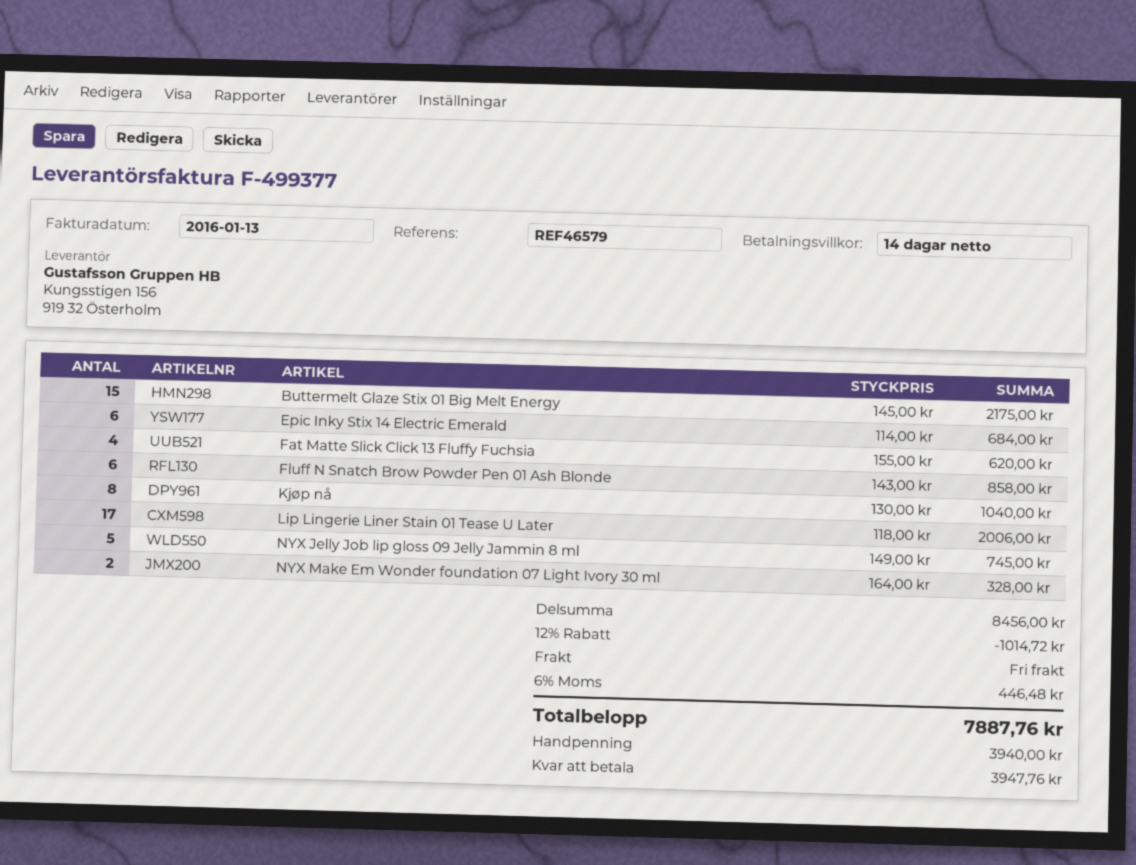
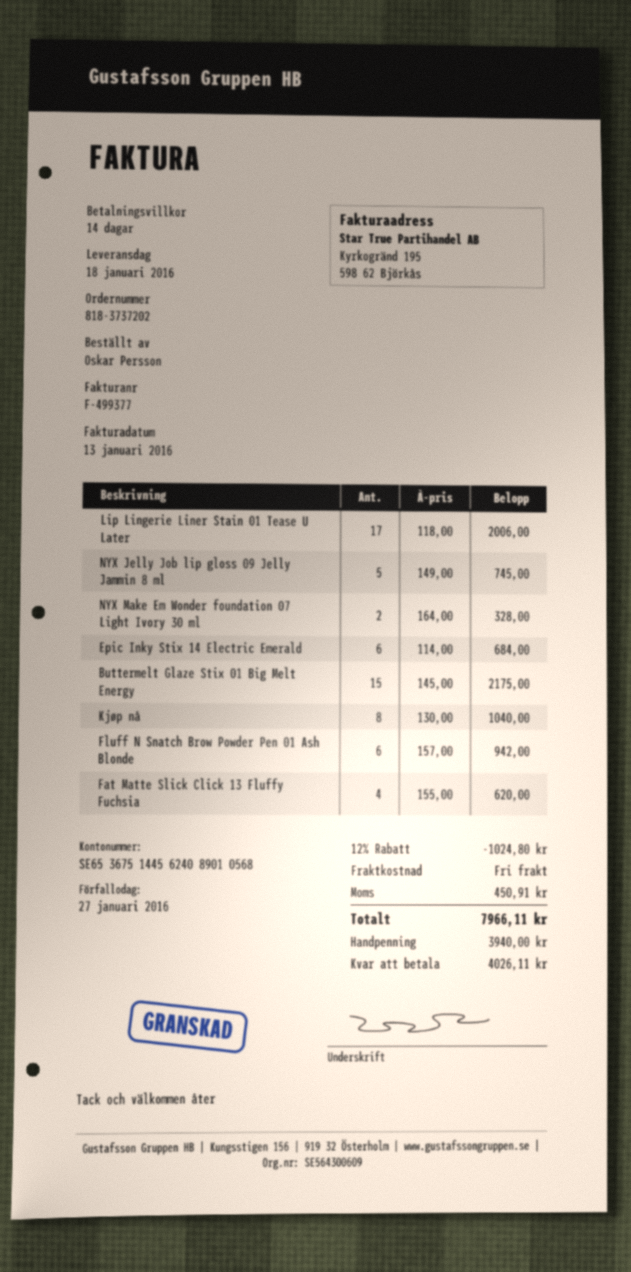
Fluff N Snatch Brow Powder Pen 01 Ash Blonde: 6 x 143.00 = 858.00 -> 6 x 157.00 = 942.00
discount: 12% = 1014.72 -> 12% = 1024.80
tax: 446.48 -> 450.91
total: 7887.76 -> 7966.11
balance: 3947.76 -> 4026.11

